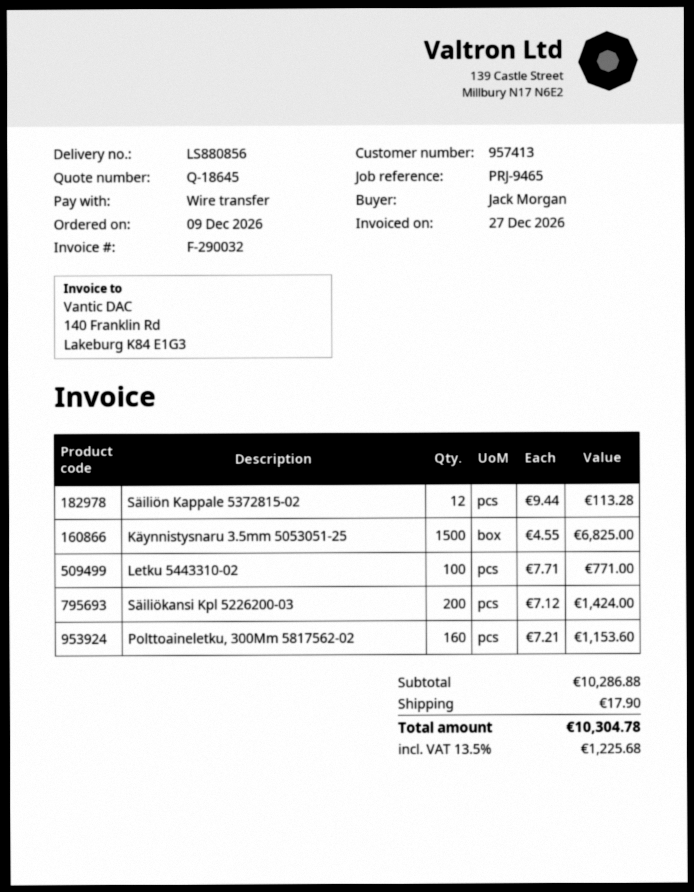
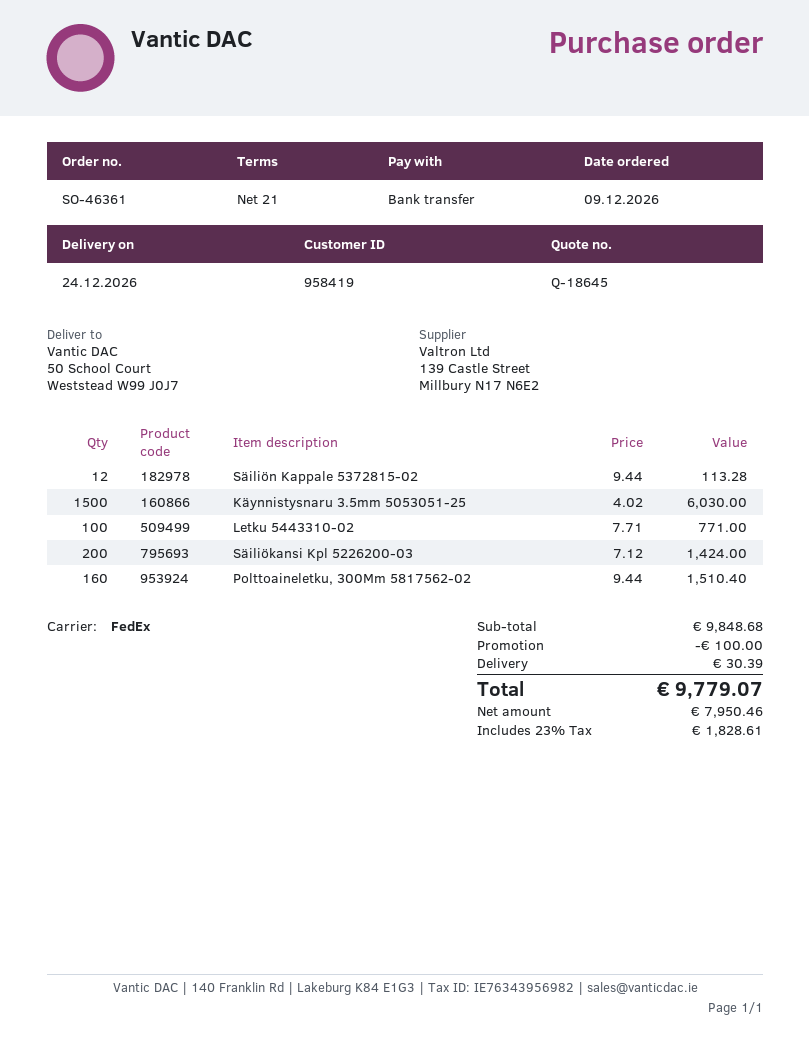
customer number: 957413 -> 958419
Käynnistysnaru 3.5mm 5053051-25: 1500 x 4.55 = 6825.00 -> 1500 x 4.02 = 6030.00
Polttoaineletku, 300Mm 5817562-02: 160 x 7.21 = 1153.60 -> 160 x 9.44 = 1510.40
subtotal: 10286.88 -> 9848.68
discount: none -> 100.00
shipping: 17.90 -> 30.39
tax: 13.5% = 1225.68 -> 23% = 1828.61
total: 10304.78 -> 9779.07

